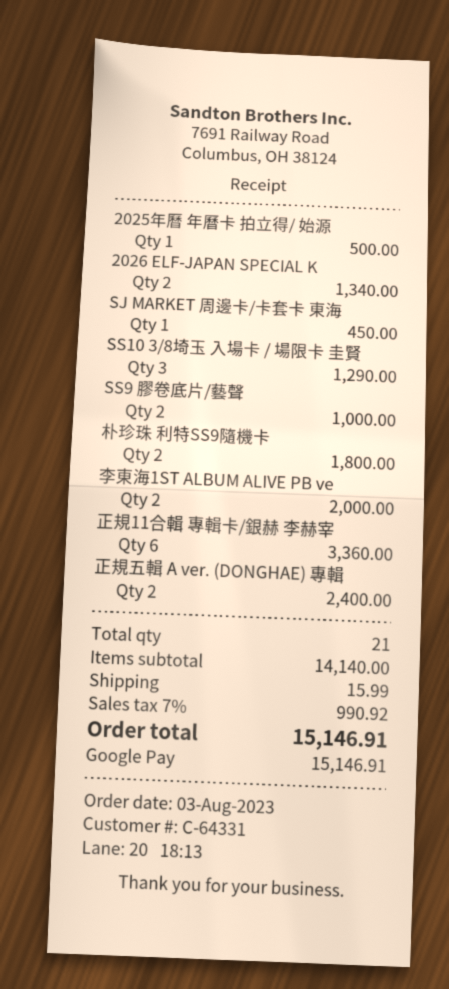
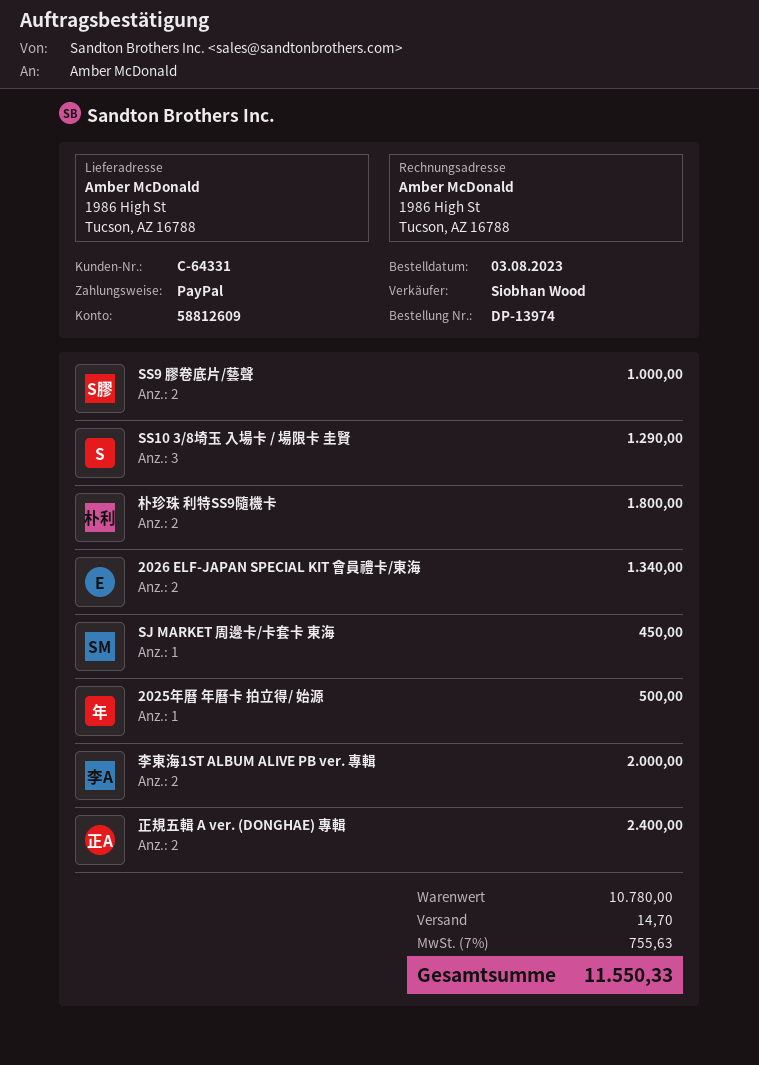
payment method: Google Pay -> PayPal
正規11合輯 專輯卡/銀赫 李赫宰: 6 for 3360.00 -> none
subtotal: 14140.00 -> 10780.00
shipping: 15.99 -> 14.70
tax: 7% = 990.92 -> 7% = 755.63
total: 15146.91 -> 11550.33

